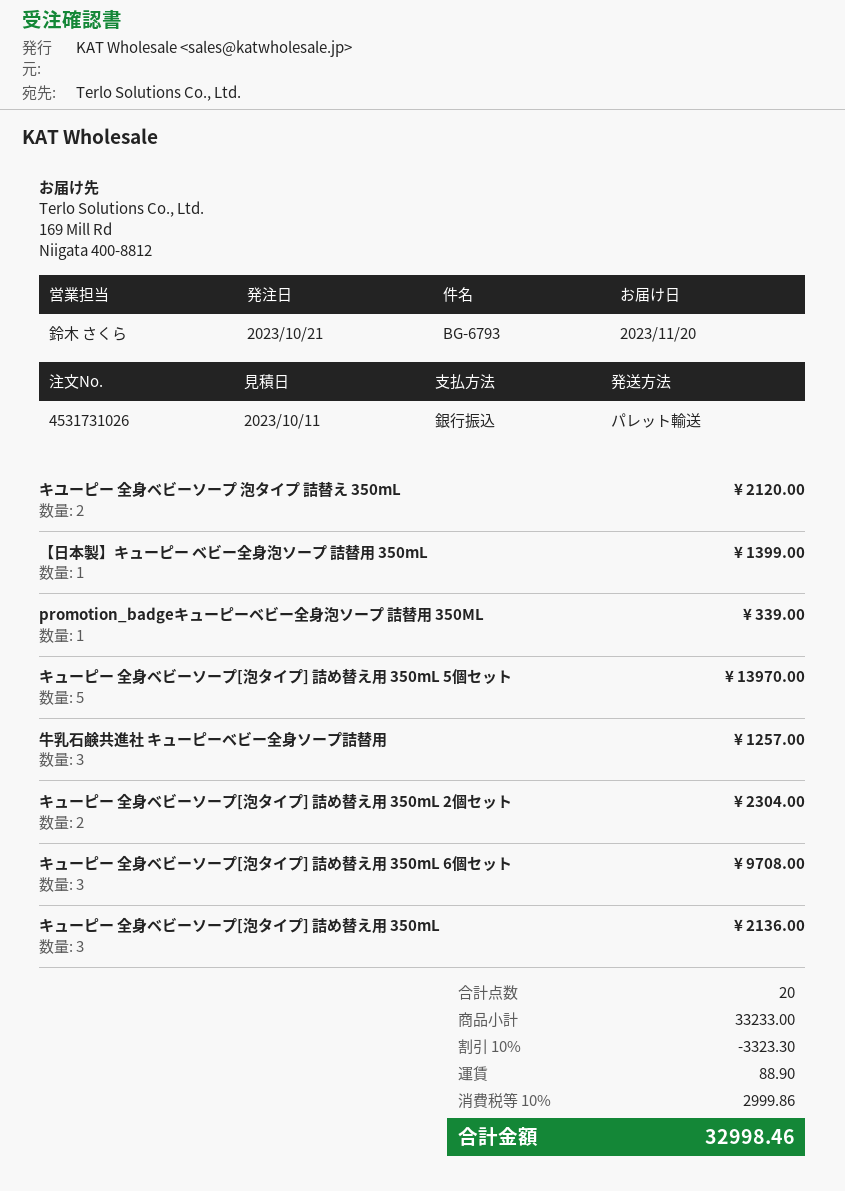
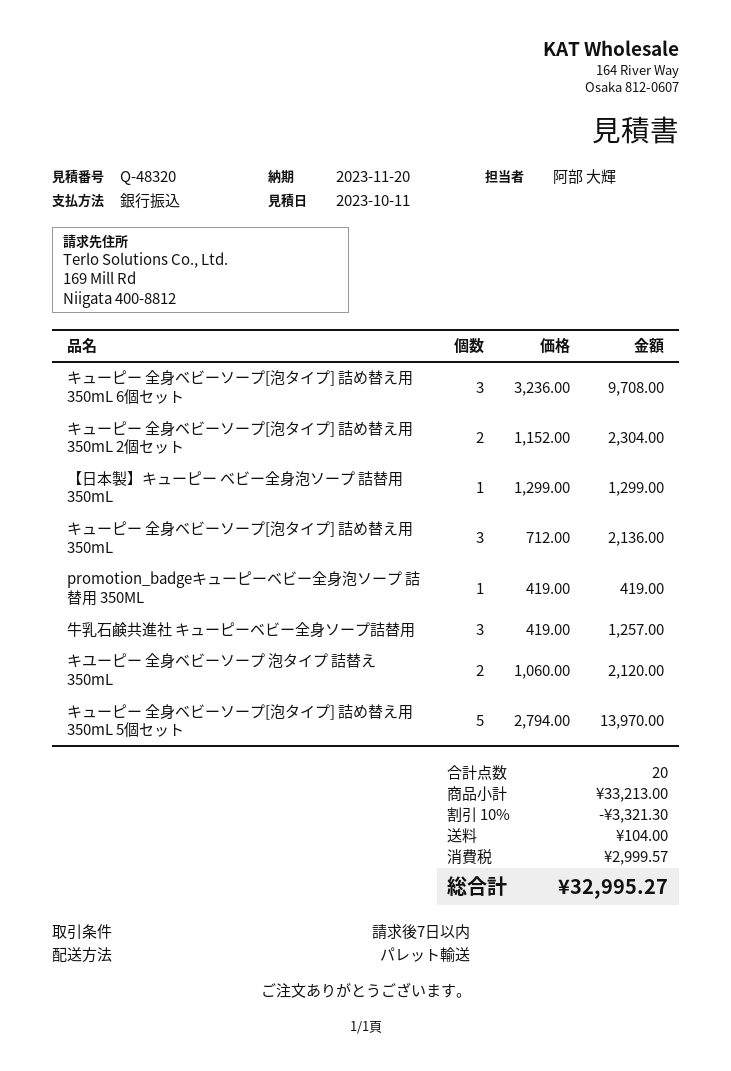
sales rep: 鈴木 さくら -> 阿部 大輝
【日本製】キューピー ベビー全身泡ソープ 詰替用 350mL: 1 for 1399.00 -> 1 for 1299.00
promotion_badgeキューピーベビー全身泡ソープ 詰替用 350ML: 1 for 339.00 -> 1 for 419.00
subtotal: 33233.00 -> 33213.00
discount: 10% = 3323.30 -> 10% = 3321.30
shipping: 88.90 -> 104.00
tax: 2999.86 -> 2999.57
total: 32998.46 -> 32995.27

